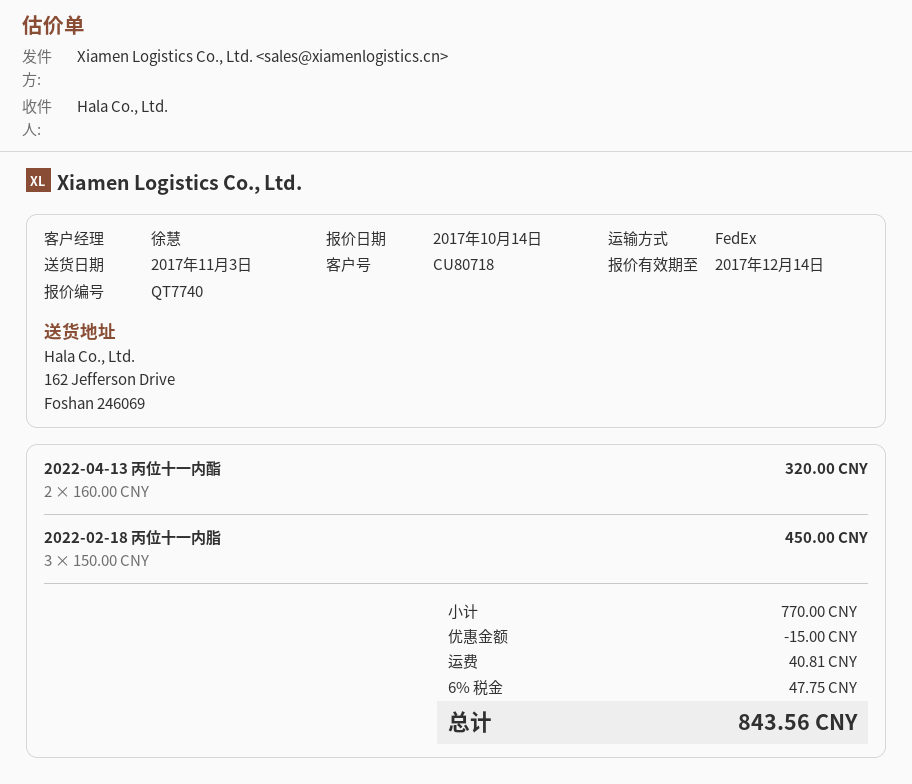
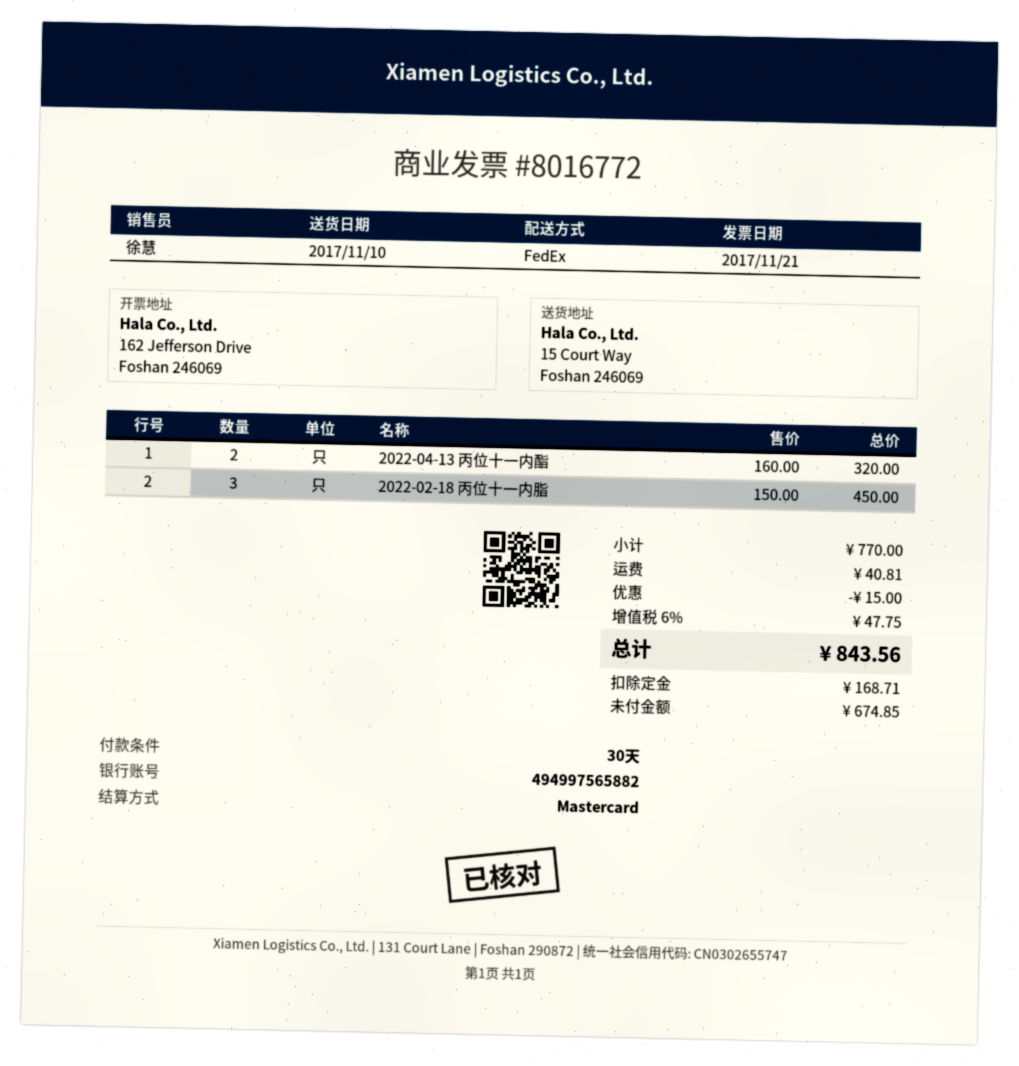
delivery date: 2017-11-03 -> 2017-11-10
ship to: 162 Jefferson Drive, Foshan 246069 -> 15 Court Way, Foshan 246069

